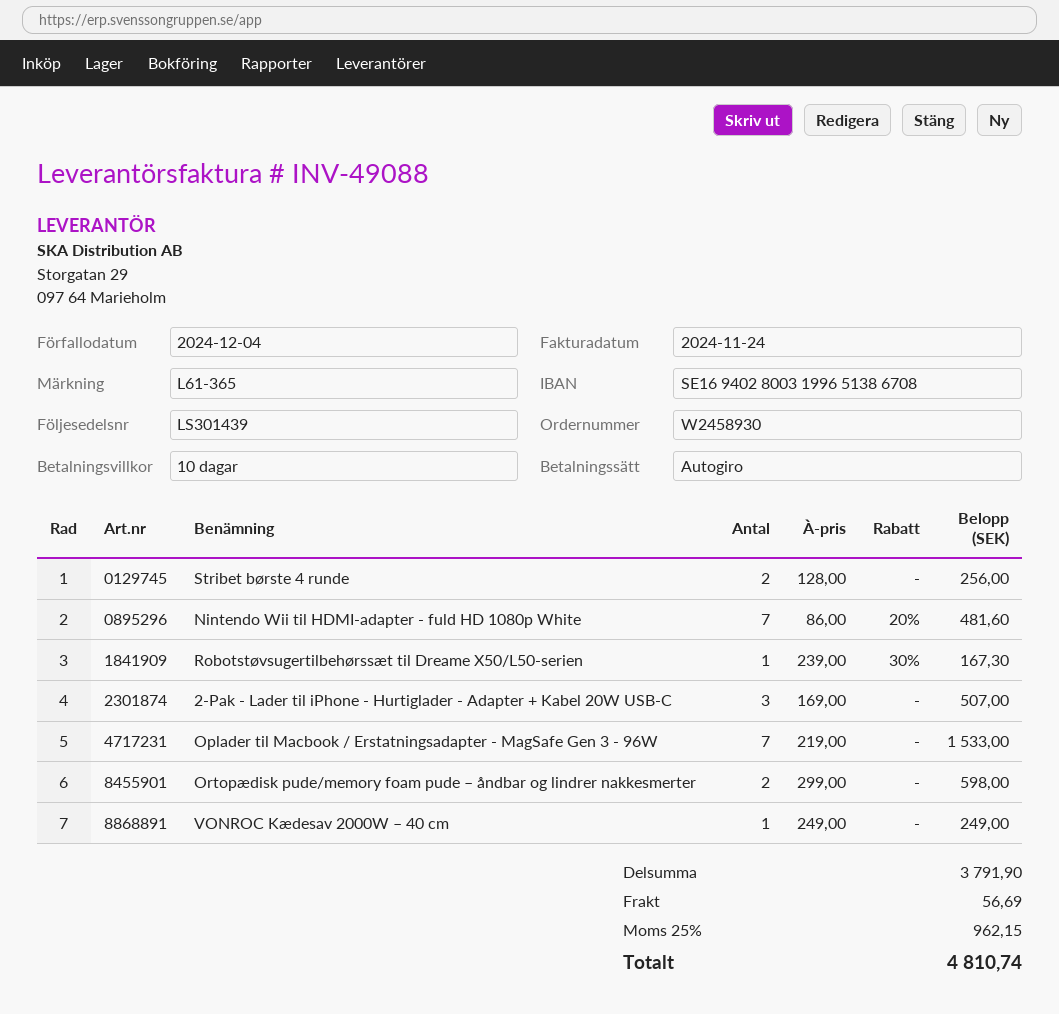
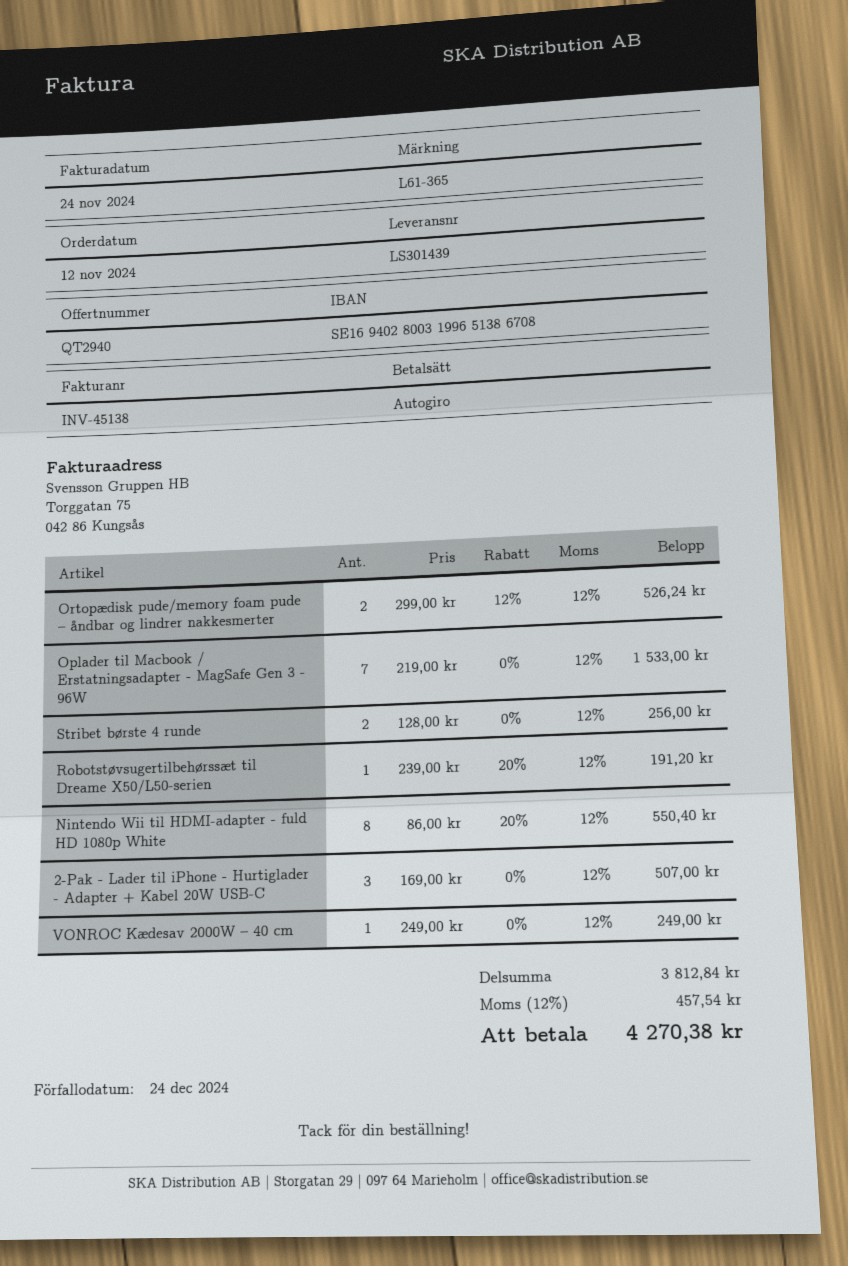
invoice number: INV-49088 -> INV-45138
due date: 2024-12-04 -> 2024-12-24
Nintendo Wii til HDMI-adapter - fuld HD 1080p White: 7 x 86.00 - 20% = 481.60 -> 8 x 86.00 - 20% = 550.40
Robotstøvsugertilbehørssæt til Dreame X50/L50-serien: 1 x 239.00 - 30% = 167.30 -> 1 x 239.00 - 20% = 191.20
Ortopædisk pude/memory foam pude – åndbar og lindrer nakkesmerter: 2 x 299.00 = 598.00 -> 2 x 299.00 - 12% = 526.24
subtotal: 3791.90 -> 3812.84
shipping: 56.69 -> none
tax: 25% = 962.15 -> 12% = 457.54
total: 4810.74 -> 4270.38

